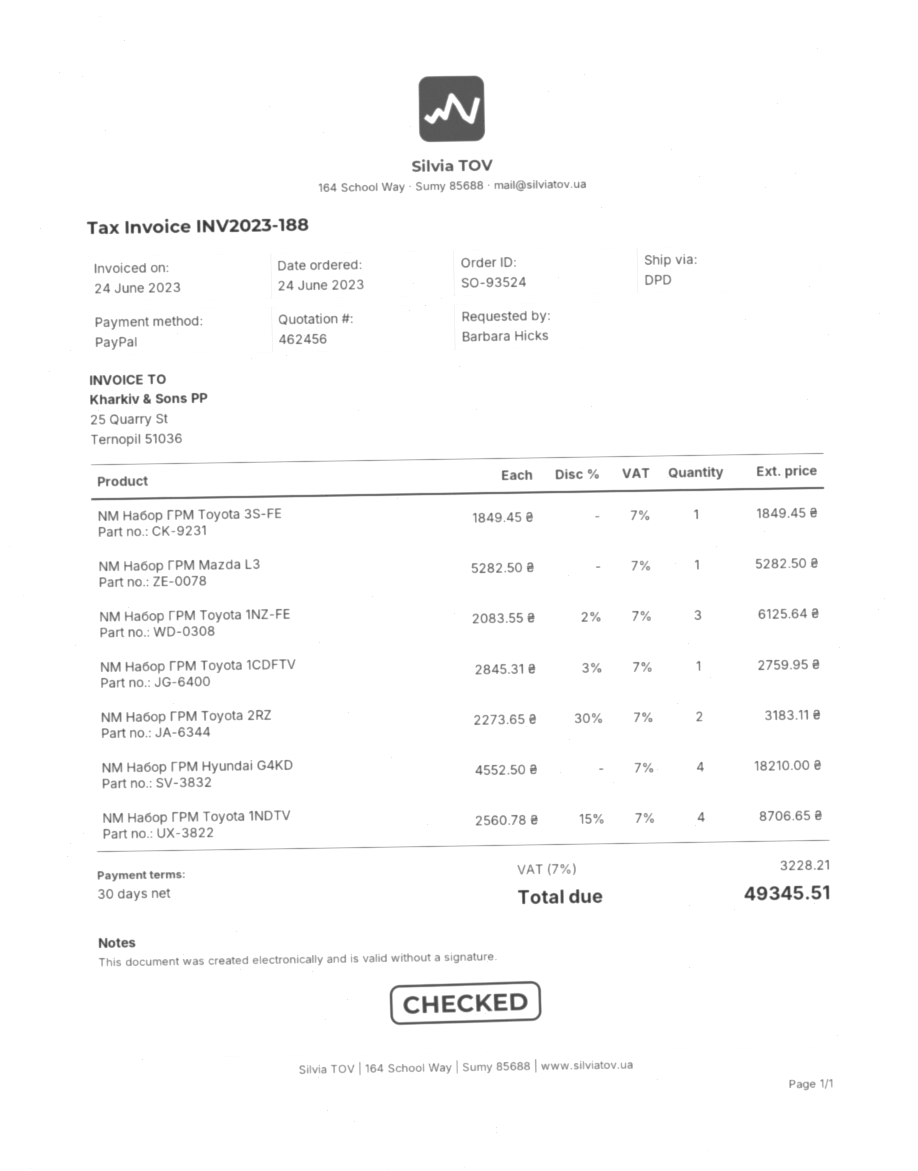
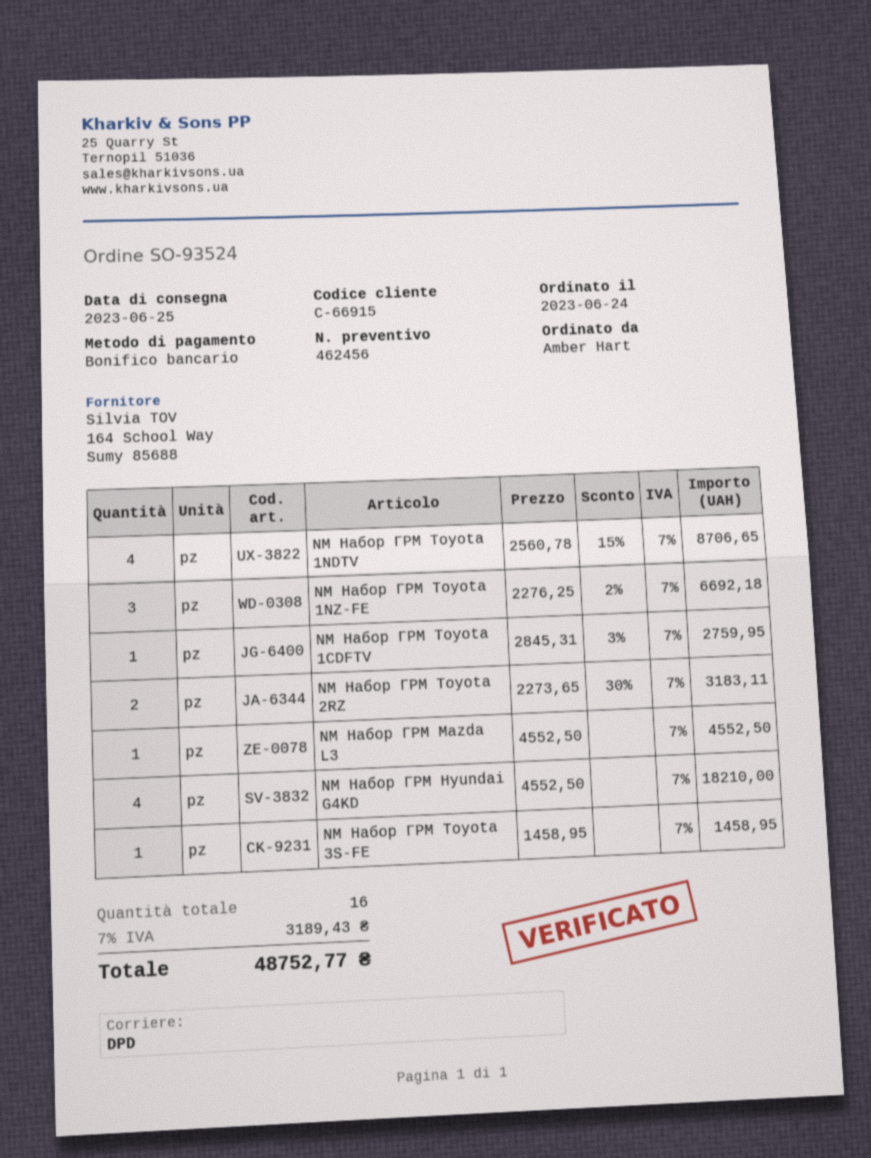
ordered by: Barbara Hicks -> Amber Hart
payment method: PayPal -> bank transfer
NM Набор ГРМ Toyota 3S-FE: 1 x 1849.45 = 1849.45 -> 1 x 1458.95 = 1458.95
NM Набор ГРМ Mazda L3: 1 x 5282.50 = 5282.50 -> 1 x 4552.50 = 4552.50
NM Набор ГРМ Toyota 1NZ-FE: 3 x 2083.55 - 2% = 6125.64 -> 3 x 2276.25 - 2% = 6692.18
tax: 7% = 3228.21 -> 7% = 3189.43
total: 49345.51 -> 48752.77

